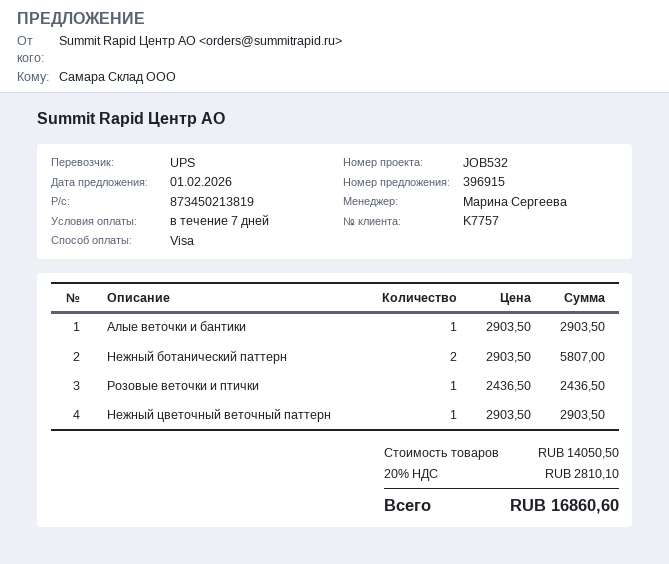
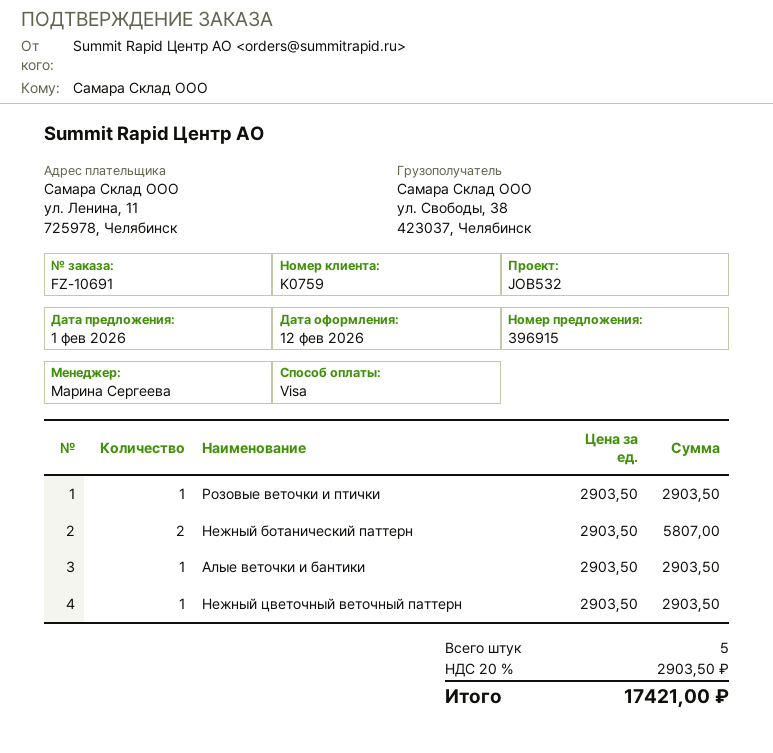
customer number: K7757 -> K0759
Розовые веточки и птички: 1 x 2436.50 = 2436.50 -> 1 x 2903.50 = 2903.50
tax: 20% = 2810.10 -> 20% = 2903.50
total: 16860.60 -> 17421.00

